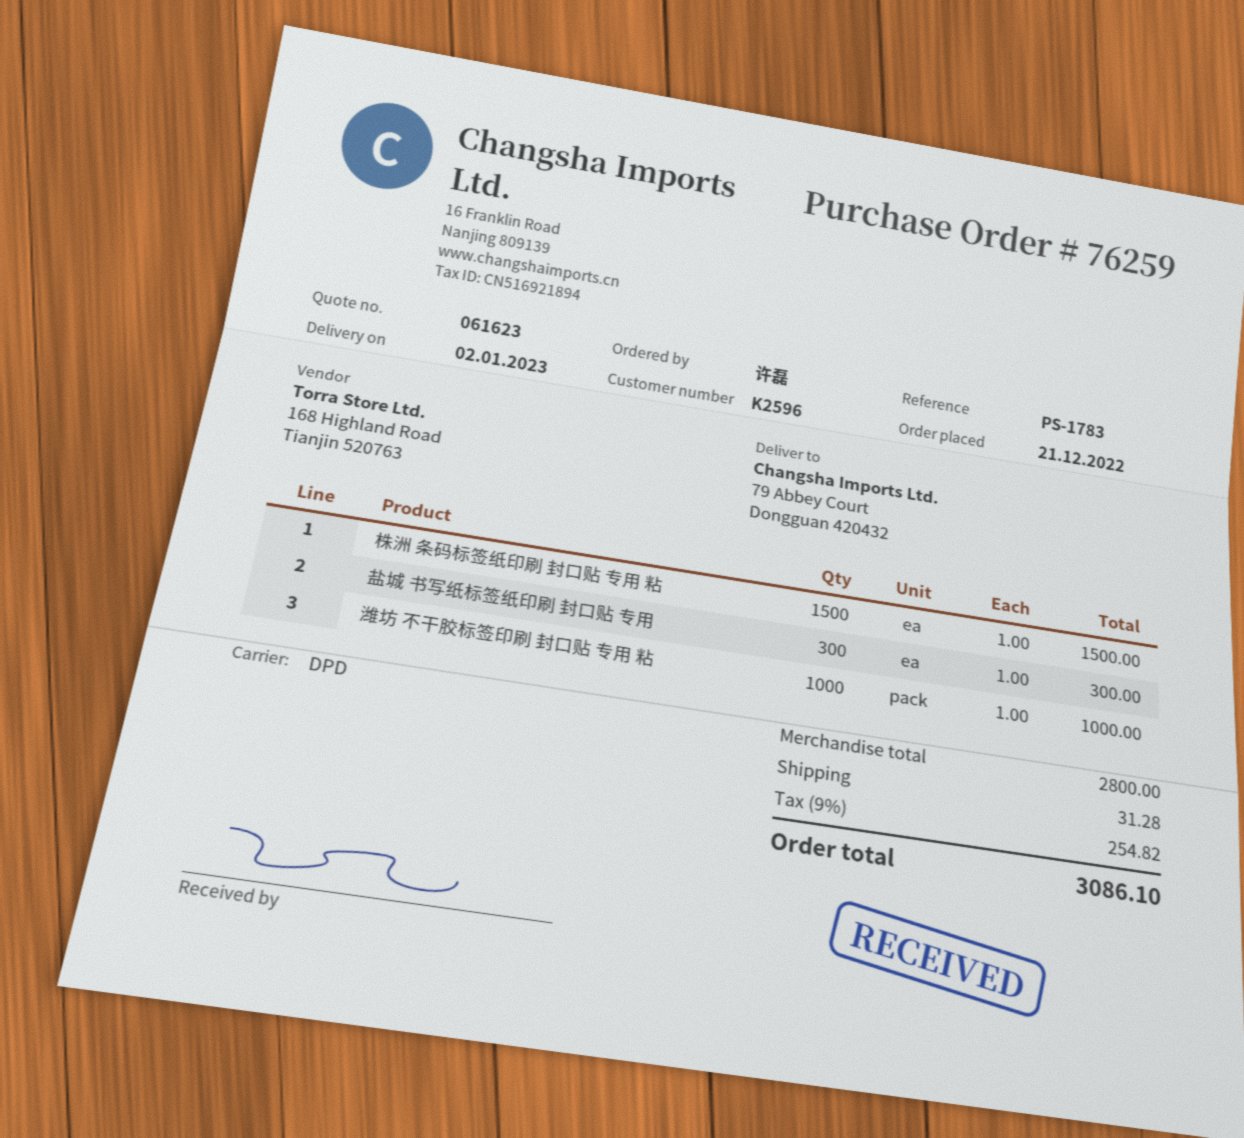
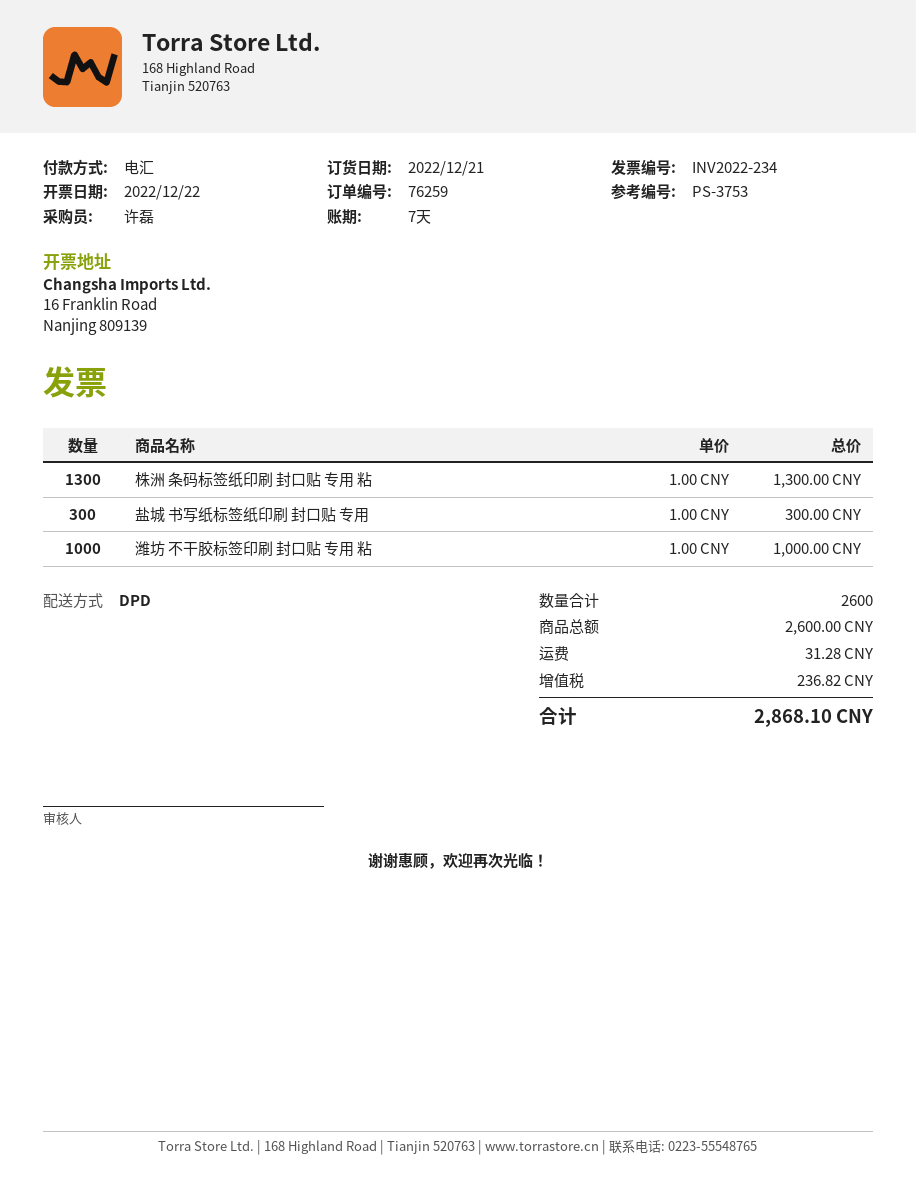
reference: PS-1783 -> PS-3753
株洲 条码标签纸印刷 封口贴 专用 粘: 1500 x 1.00 = 1500.00 -> 1300 x 1.00 = 1300.00
subtotal: 2800.00 -> 2600.00
tax: 254.82 -> 236.82
total: 3086.10 -> 2868.10

